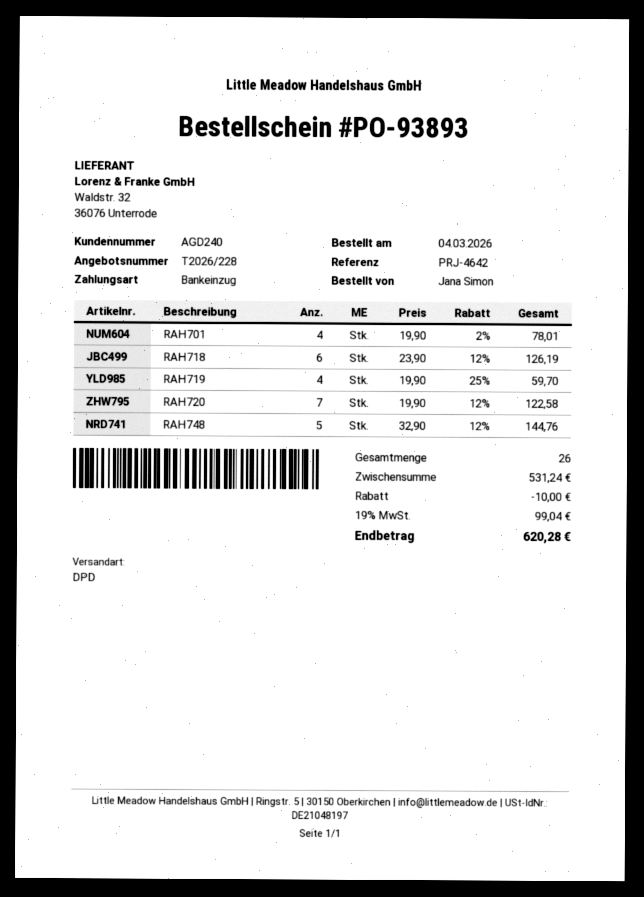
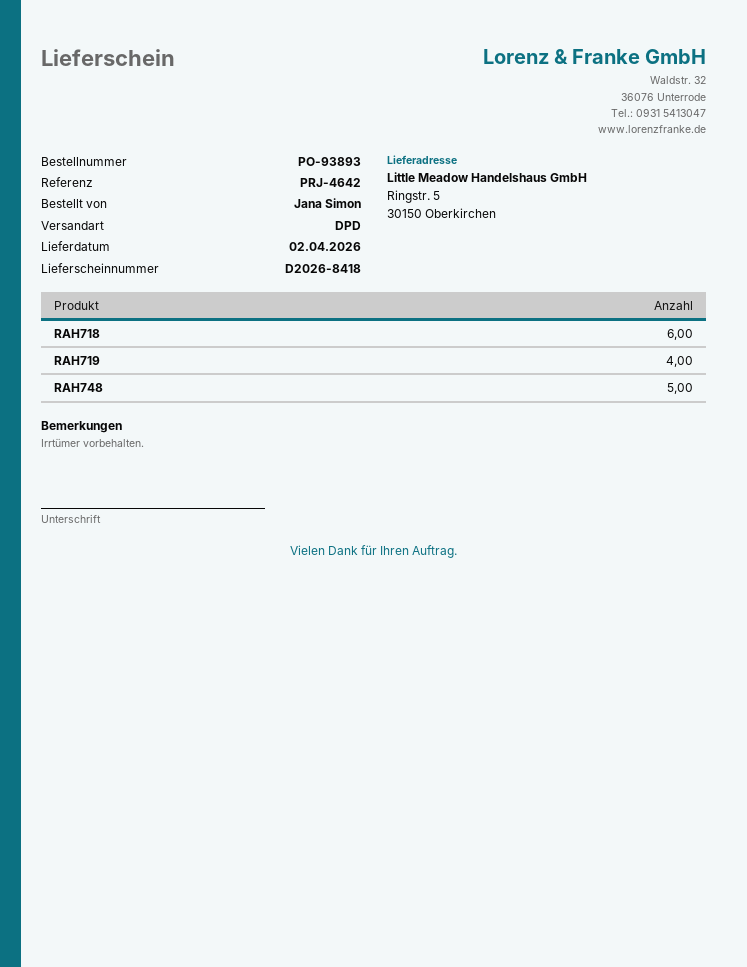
RAH701: 4 -> none
RAH720: 7 -> none

